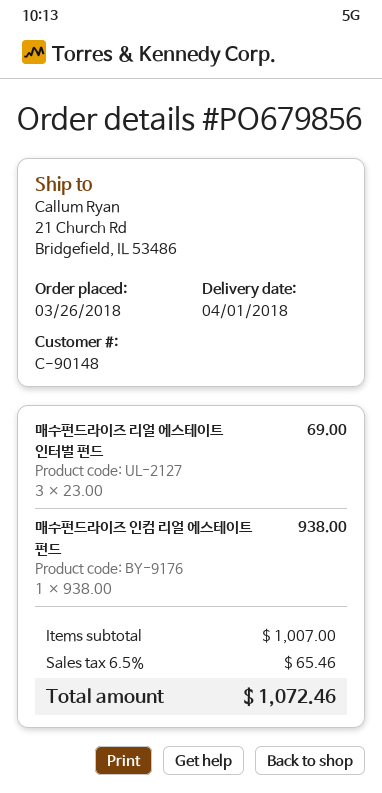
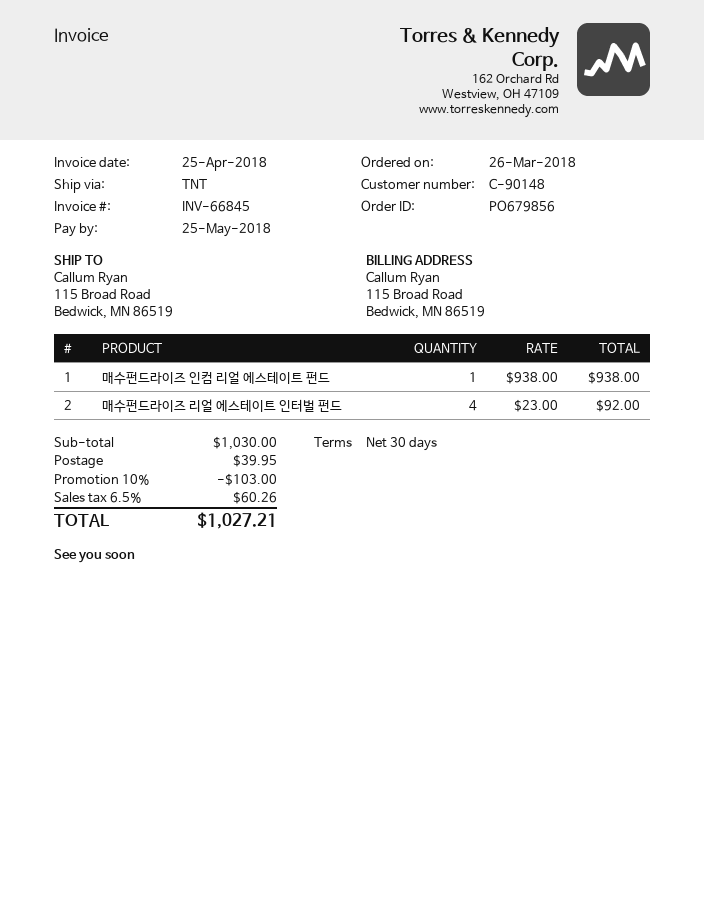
ship to: 21 Church Rd, Bridgefield, IL 53486 -> 115 Broad Road, Bedwick, MN 86519
매수펀드라이즈 리얼 에스테이트 인터벌 펀드: 3 x 23.00 = 69.00 -> 4 x 23.00 = 92.00
subtotal: 1007.00 -> 1030.00
discount: none -> 10% = 103.00
shipping: none -> 39.95
tax: 6.5% = 65.46 -> 6.5% = 60.26
total: 1072.46 -> 1027.21

